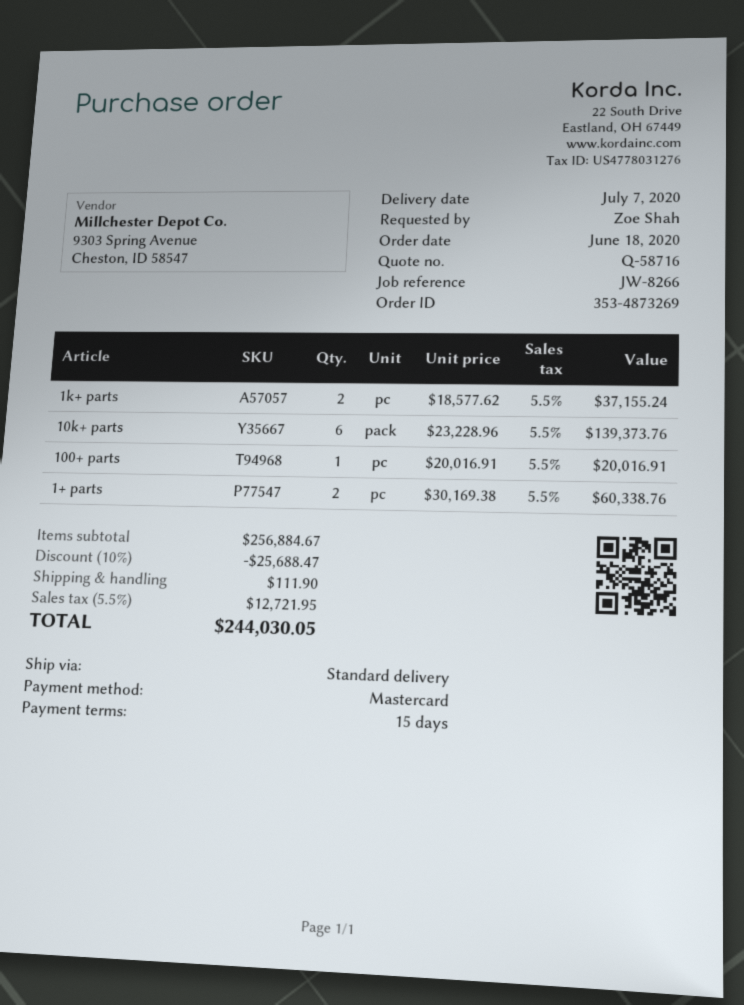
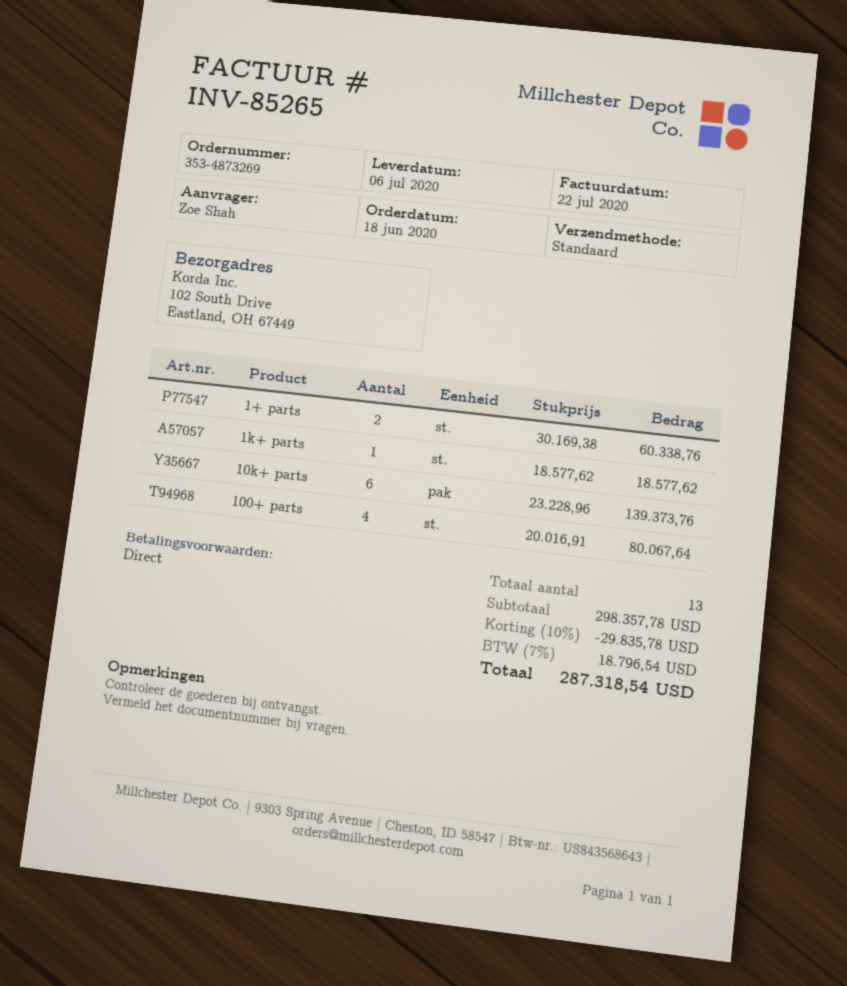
delivery date: 2020-07-07 -> 2020-07-06
payment terms: 15 days -> on receipt
1k+ parts: 2 x 18577.62 = 37155.24 -> 1 x 18577.62 = 18577.62
100+ parts: 1 x 20016.91 = 20016.91 -> 4 x 20016.91 = 80067.64
subtotal: 256884.67 -> 298357.78
discount: 10% = 25688.47 -> 10% = 29835.78
shipping: 111.90 -> none
tax: 5.5% = 12721.95 -> 7% = 18796.54
total: 244030.05 -> 287318.54

